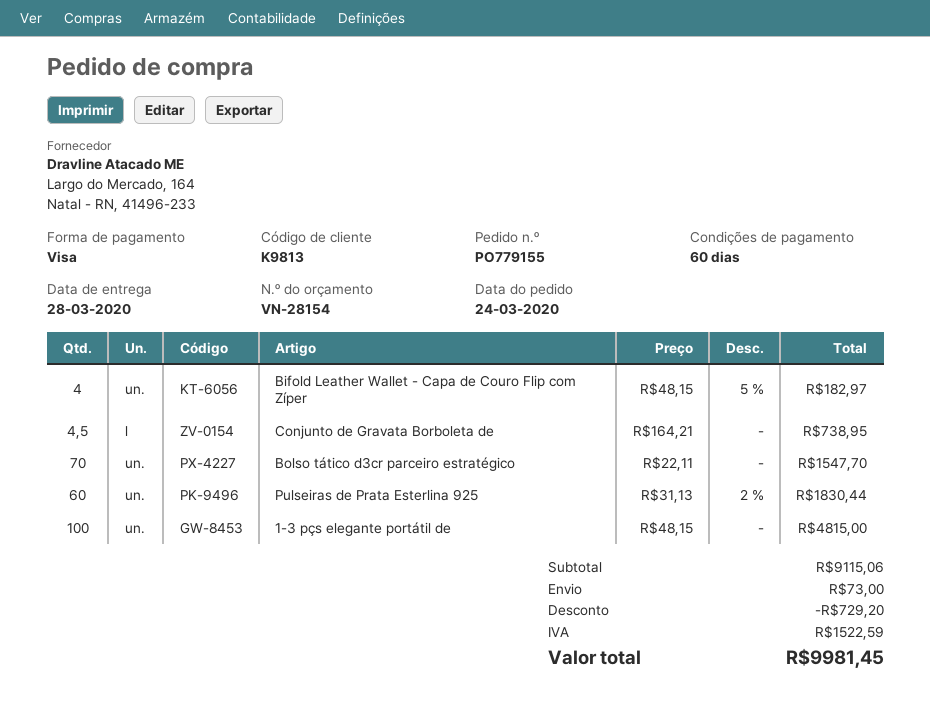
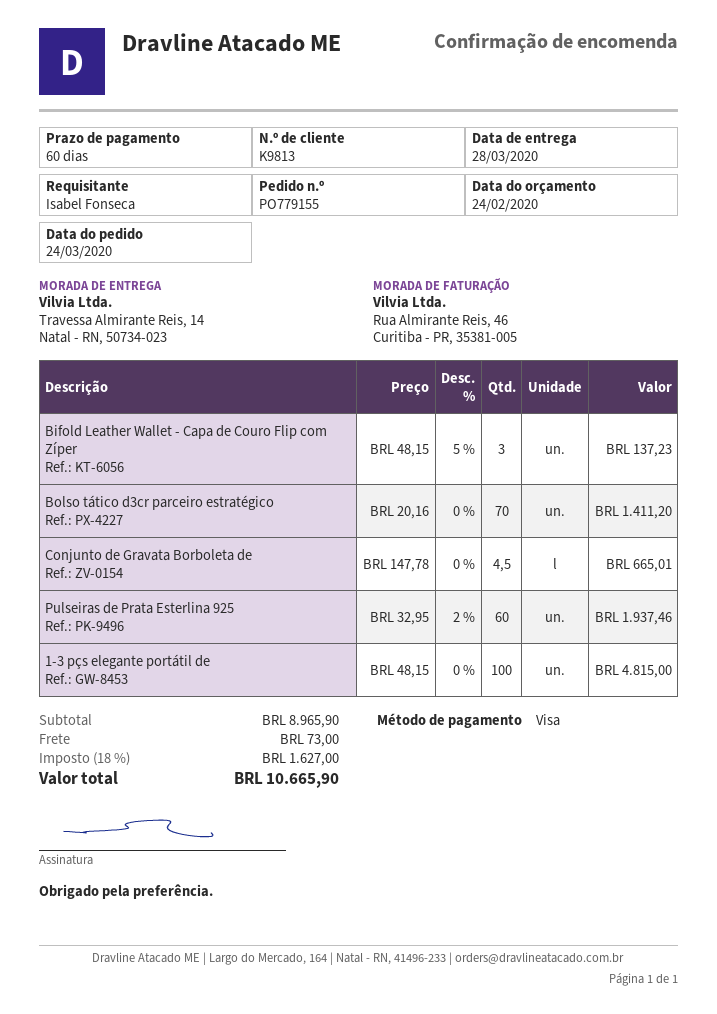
Bifold Leather Wallet - Capa de Couro Flip com Zíper: 4 x 48.15 - 5% = 182.97 -> 3 x 48.15 - 5% = 137.23
Conjunto de Gravata Borboleta de: 4.5 x 164.21 = 738.95 -> 4.5 x 147.78 = 665.01
Bolso tático d3cr parceiro estratégico: 70 x 22.11 = 1547.70 -> 70 x 20.16 = 1411.20
Pulseiras de Prata Esterlina 925: 60 x 31.13 - 2% = 1830.44 -> 60 x 32.95 - 2% = 1937.46
subtotal: 9115.06 -> 8965.90
discount: 729.20 -> none
tax: 1522.59 -> 1627.00
total: 9981.45 -> 10665.90

